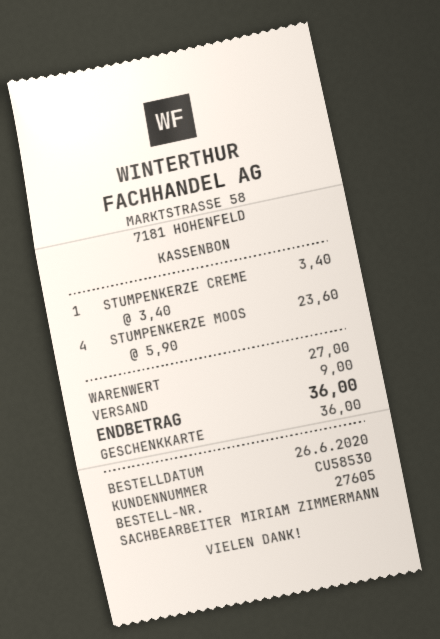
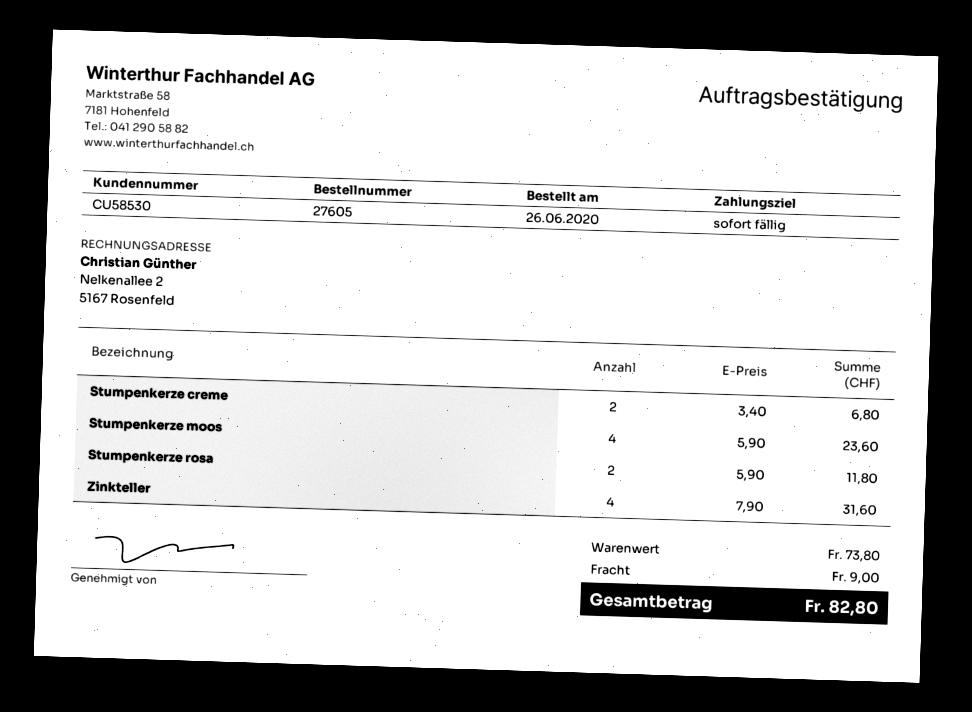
STUMPENKERZE CREME: 1 x 3.40 = 3.40 -> 2 x 3.40 = 6.80
Stumpenkerze rosa: none -> 2 x 5.90 = 11.80
Zinkteller: none -> 4 x 7.90 = 31.60
subtotal: 27.00 -> 73.80
total: 36.00 -> 82.80

